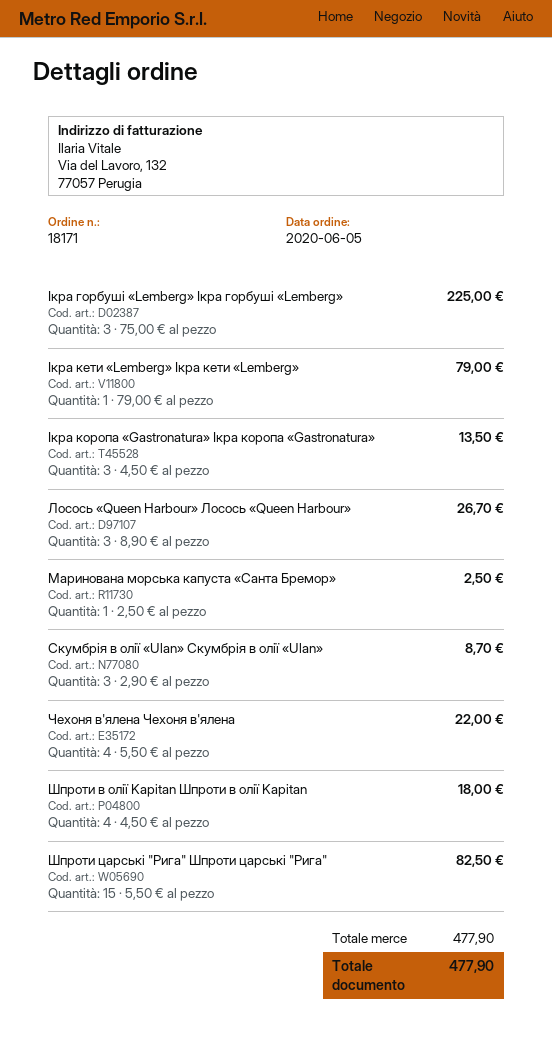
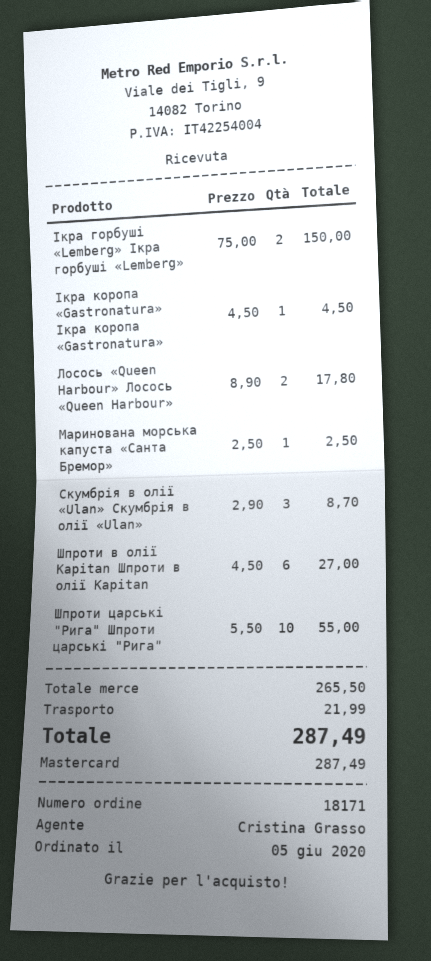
Ікра горбуші «Lemberg» Ікра горбуші «Lemberg»: 3 x 75.00 = 225.00 -> 2 x 75.00 = 150.00
Ікра кети «Lemberg» Ікра кети «Lemberg»: 1 x 79.00 = 79.00 -> none
Ікра коропа «Gastronatura» Ікра коропа «Gastronatura»: 3 x 4.50 = 13.50 -> 1 x 4.50 = 4.50
Лосось «Queen Harbour» Лосось «Queen Harbour»: 3 x 8.90 = 26.70 -> 2 x 8.90 = 17.80
Чехоня в'ялена Чехоня в'ялена: 4 x 5.50 = 22.00 -> none
Шпроти в олії Kapitan Шпроти в олії Kapitan: 4 x 4.50 = 18.00 -> 6 x 4.50 = 27.00
Шпроти царські "Рига" Шпроти царські "Рига": 15 x 5.50 = 82.50 -> 10 x 5.50 = 55.00
subtotal: 477.90 -> 265.50
shipping: none -> 21.99
total: 477.90 -> 287.49

